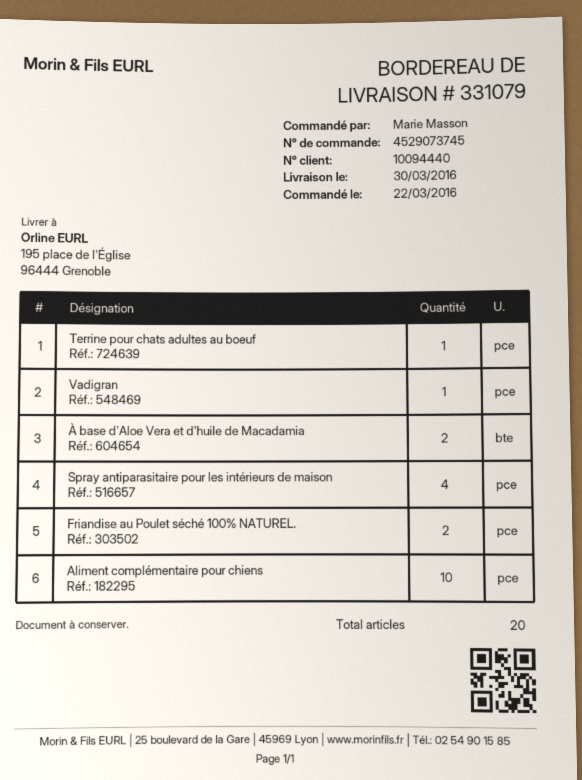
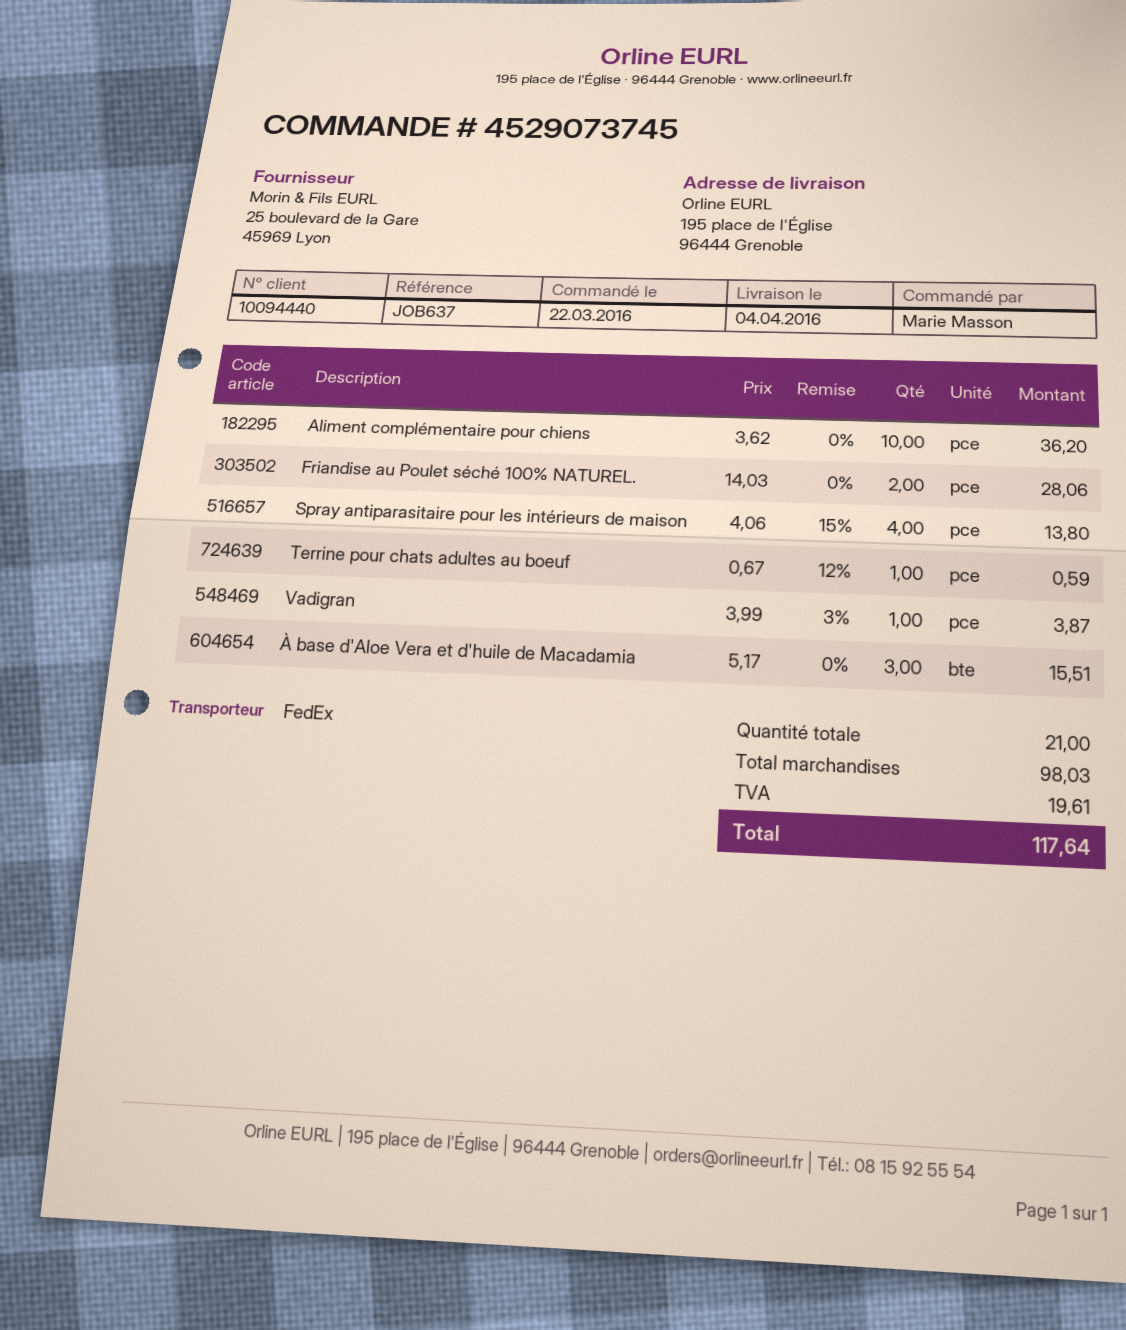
delivery date: 2016-03-30 -> 2016-04-04
À base d'Aloe Vera et d'huile de Macadamia: 2 -> 3
total quantity: 20 -> 21

